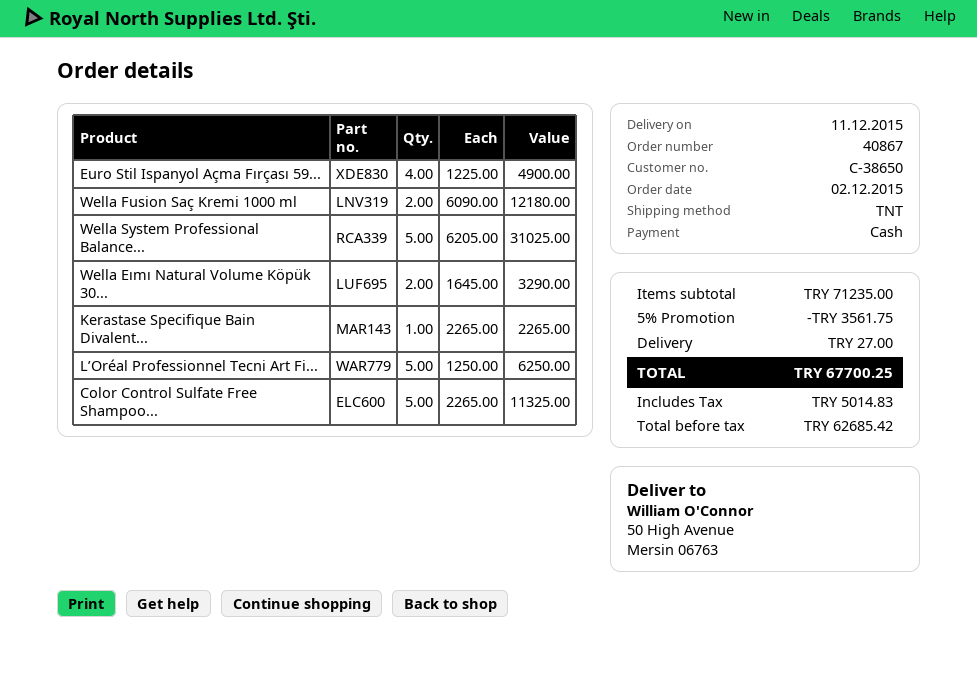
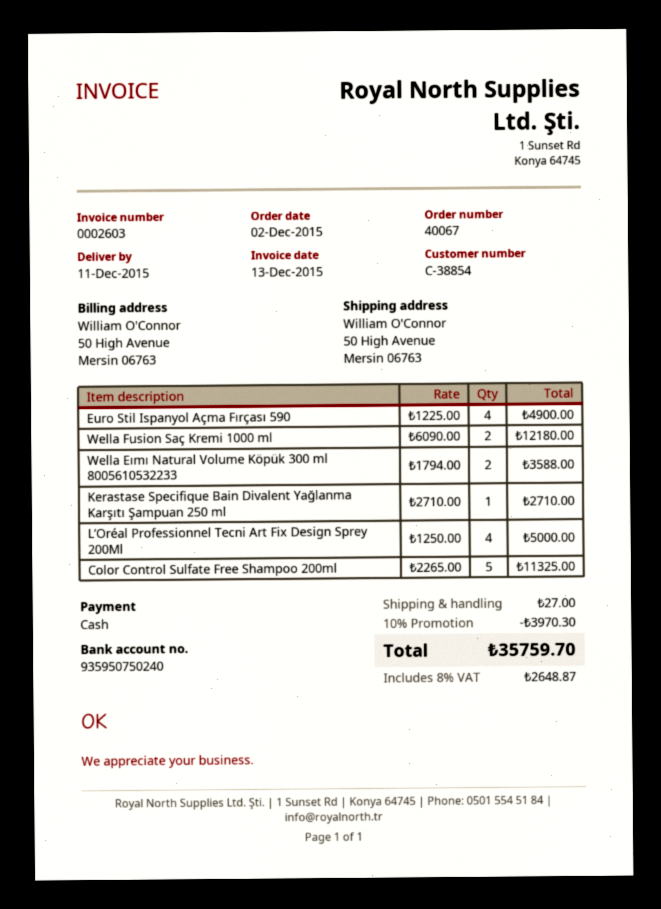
order number: 40867 -> 40067
customer number: C-38650 -> C-38854
Wella System Professional Balance...: 5 x 6205.00 = 31025.00 -> none
Wella Eımı Natural Volume Köpük 30...: 2 x 1645.00 = 3290.00 -> 2 x 1794.00 = 3588.00
Kerastase Specifique Bain Divalent...: 1 x 2265.00 = 2265.00 -> 1 x 2710.00 = 2710.00
L’Oréal Professionnel Tecni Art Fi...: 5 x 1250.00 = 6250.00 -> 4 x 1250.00 = 5000.00
discount: 5% = 3561.75 -> 10% = 3970.30
tax: 5014.83 -> 2648.87
total: 67700.25 -> 35759.70

